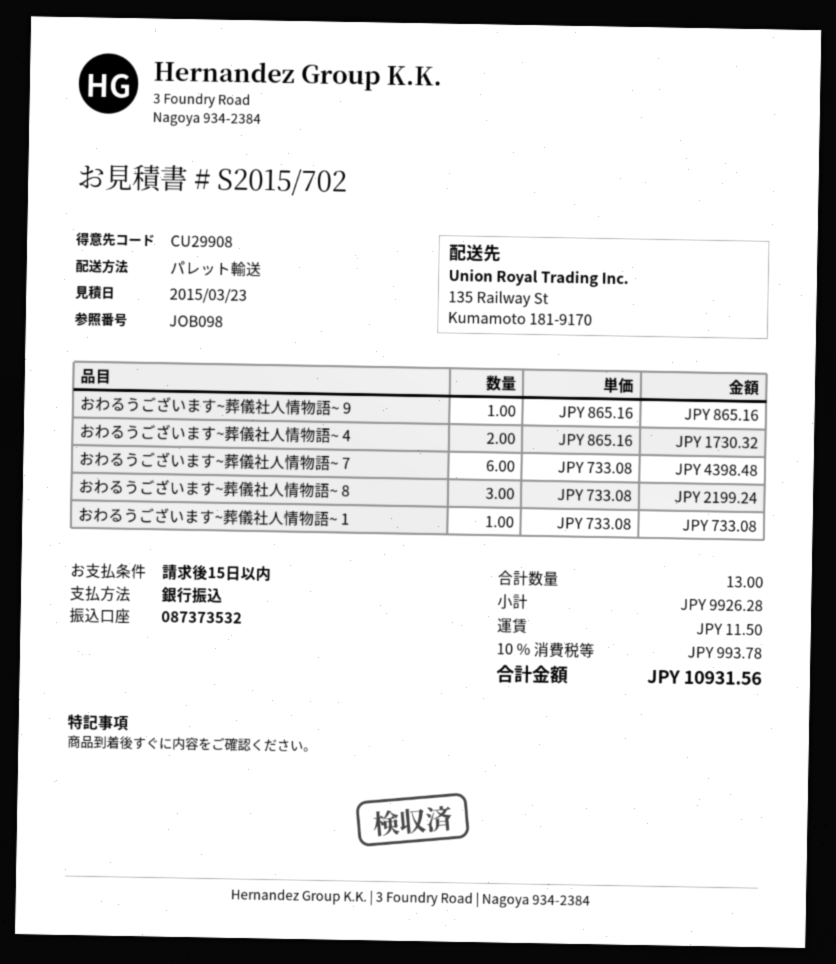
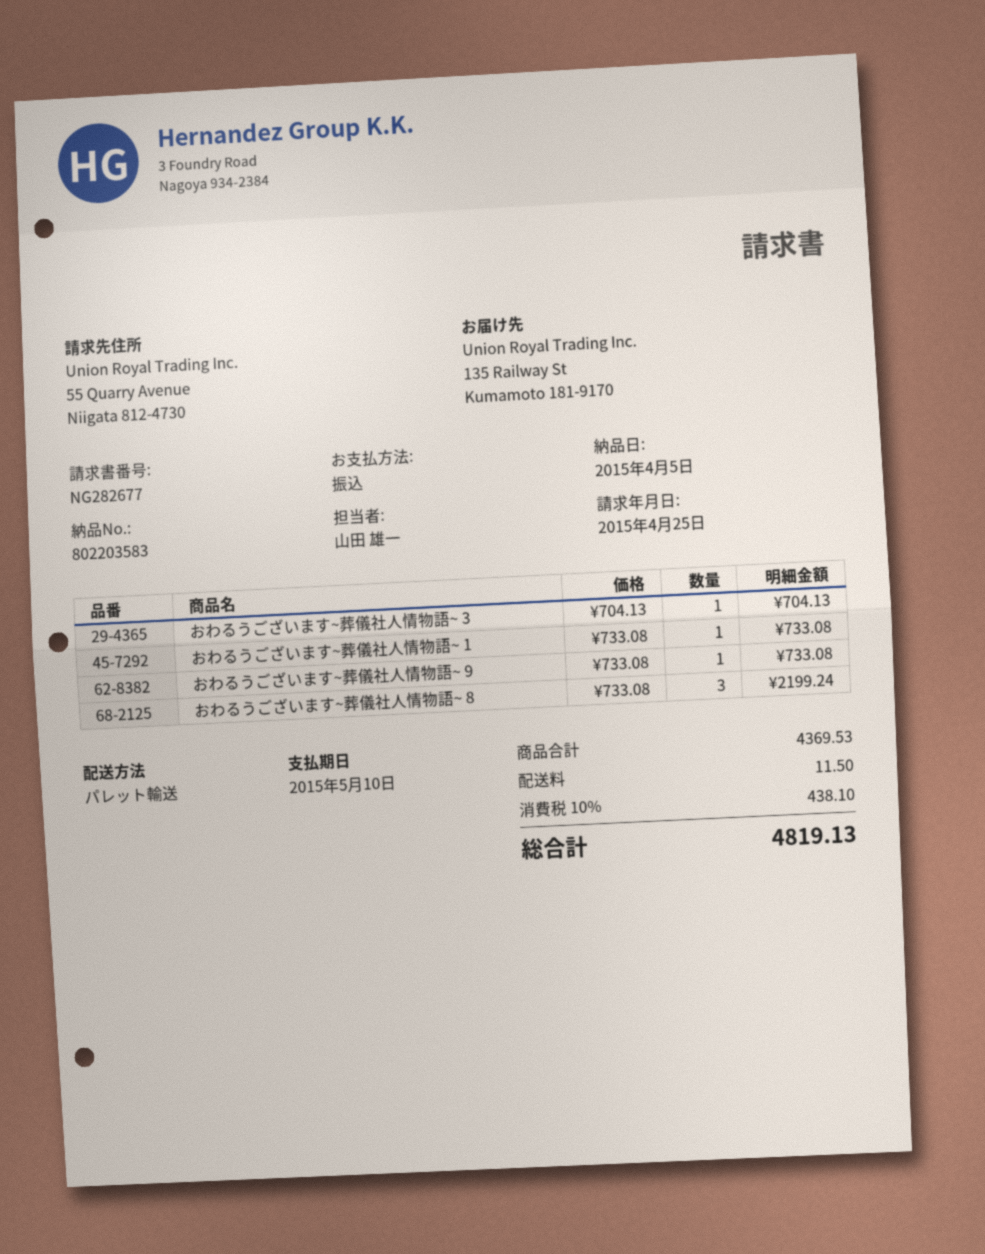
おわるうございます~葬儀社人情物語~ 9: 1 x 865.16 = 865.16 -> 1 x 733.08 = 733.08
おわるうございます~葬儀社人情物語~ 4: 2 x 865.16 = 1730.32 -> none
おわるうございます~葬儀社人情物語~ 7: 6 x 733.08 = 4398.48 -> none
おわるうございます~葬儀社人情物語~ 3: none -> 1 x 704.13 = 704.13
subtotal: 9926.28 -> 4369.53
tax: 10% = 993.78 -> 10% = 438.10
total: 10931.56 -> 4819.13

